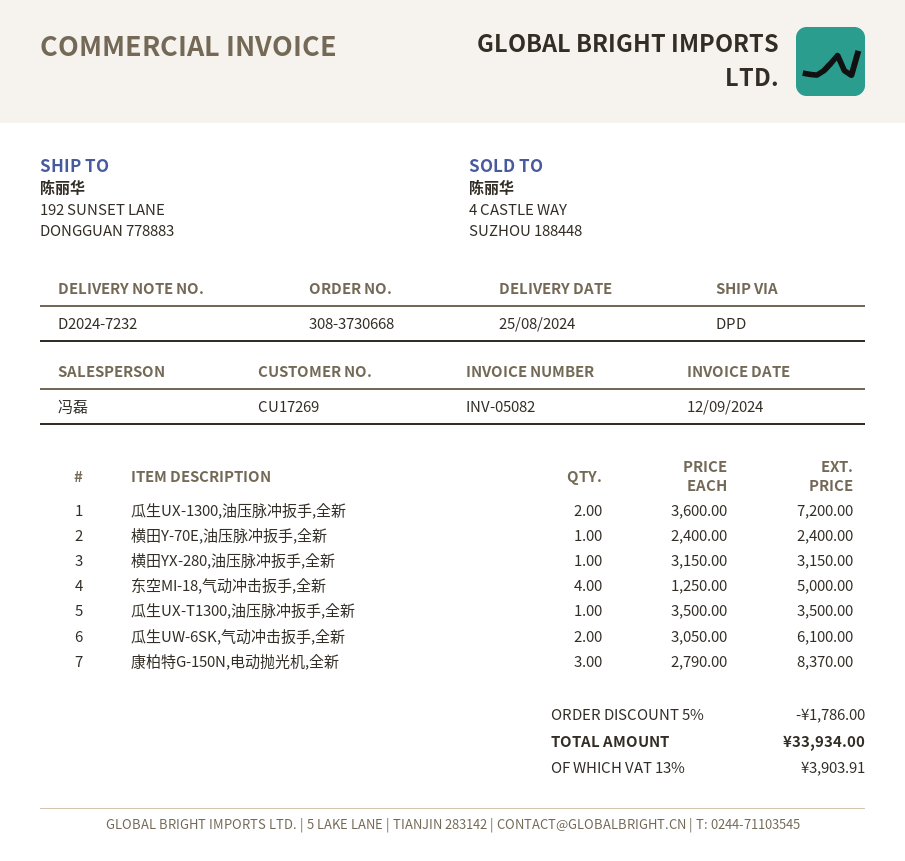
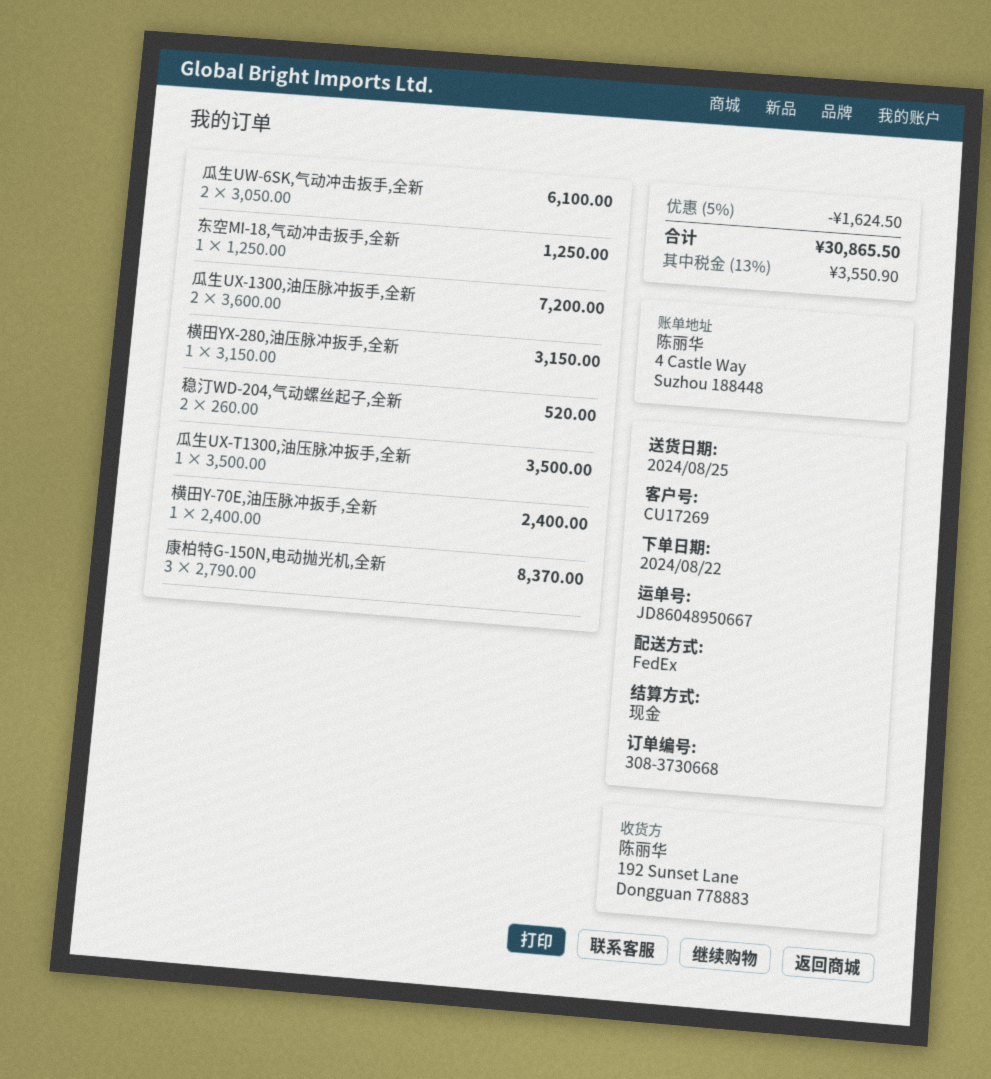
shipping method: DPD -> FedEx
东空MI-18,气动冲击扳手,全新: 4 x 1250.00 = 5000.00 -> 1 x 1250.00 = 1250.00
稳汀WD-204,气动螺丝起子,全新: none -> 2 x 260.00 = 520.00
discount: 5% = 1786.00 -> 5% = 1624.50
tax: 13% = 3903.91 -> 13% = 3550.90
total: 33934.00 -> 30865.50

